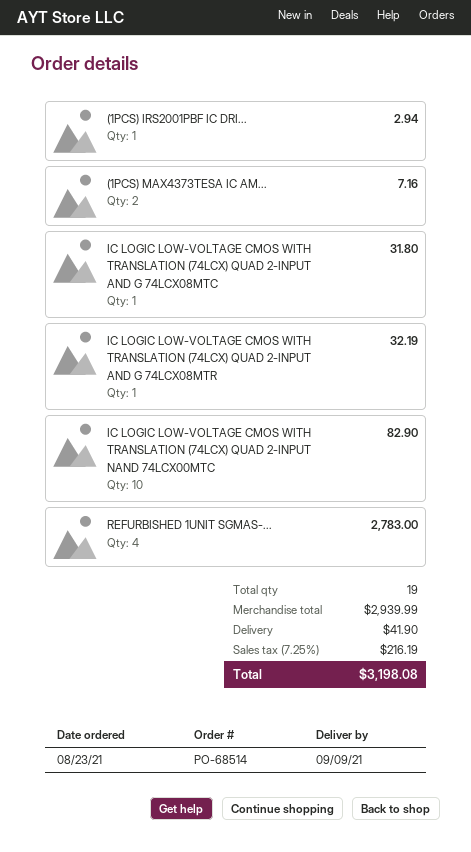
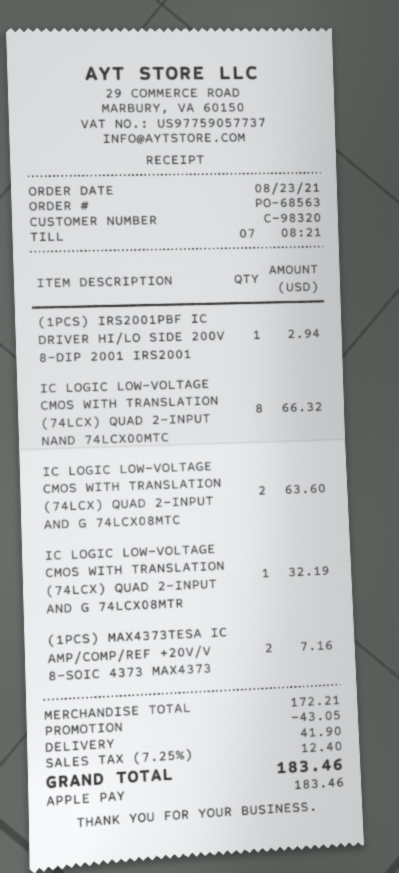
order number: PO-68514 -> PO-68563
IC LOGIC LOW-VOLTAGE CMOS WITH TRANSLATION (74LCX) QUAD 2-INPUT AND G 74LCX08MTC: 1 for 31.80 -> 2 for 63.60
IC LOGIC LOW-VOLTAGE CMOS WITH TRANSLATION (74LCX) QUAD 2-INPUT NAND 74LCX00MTC: 10 for 82.90 -> 8 for 66.32
REFURBISHED 1UNIT SGMAS-...: 4 for 2783.00 -> none
subtotal: 2939.99 -> 172.21
discount: none -> 43.05
tax: 7.25% = 216.19 -> 7.25% = 12.40
total: 3198.08 -> 183.46

